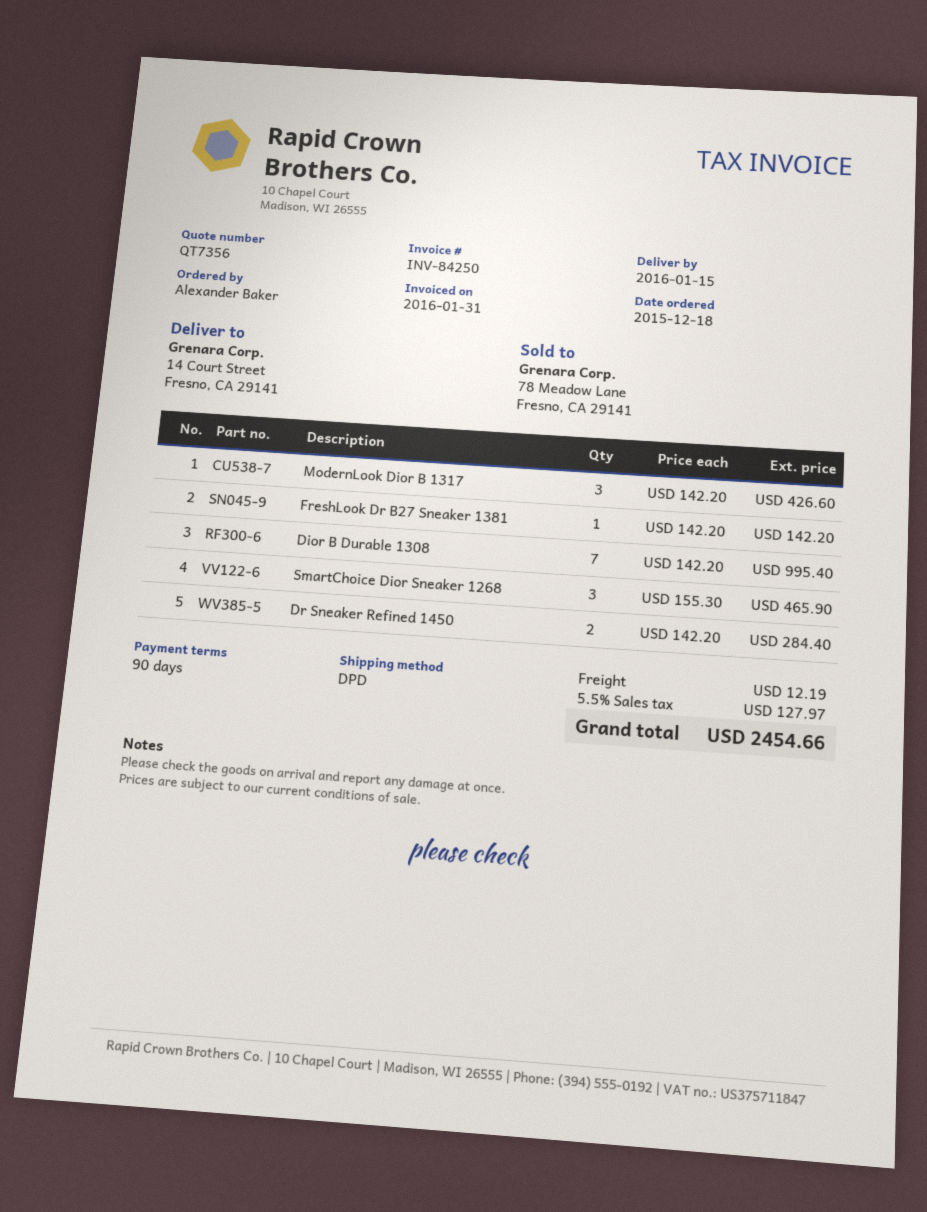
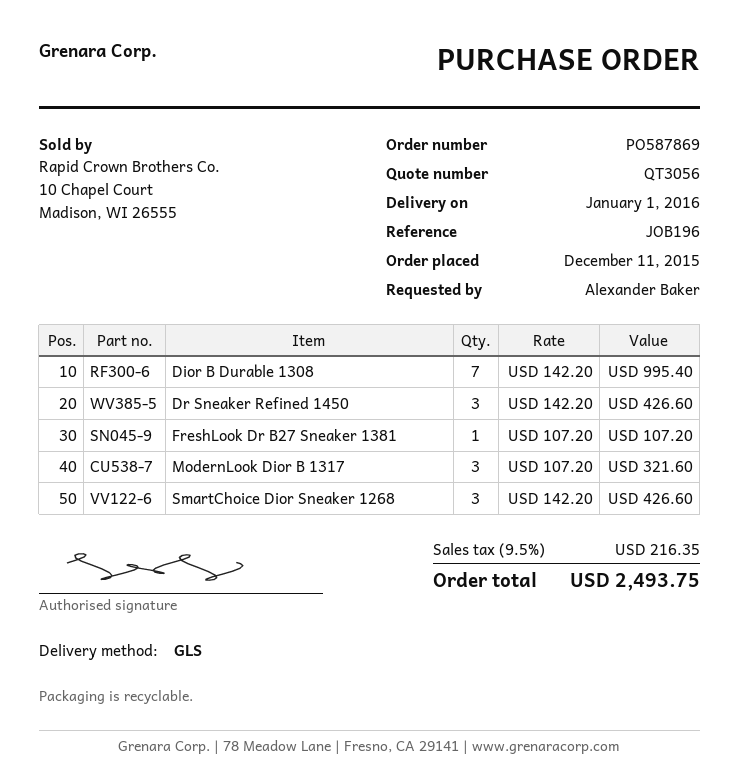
quote number: QT7356 -> QT3056
order date: 2015-12-18 -> 2015-12-11
delivery date: 2016-01-15 -> 2016-01-01
shipping method: DPD -> GLS
ModernLook Dior B 1317: 3 x 142.20 = 426.60 -> 3 x 107.20 = 321.60
FreshLook Dr B27 Sneaker 1381: 1 x 142.20 = 142.20 -> 1 x 107.20 = 107.20
SmartChoice Dior Sneaker 1268: 3 x 155.30 = 465.90 -> 3 x 142.20 = 426.60
Dr Sneaker Refined 1450: 2 x 142.20 = 284.40 -> 3 x 142.20 = 426.60
shipping: 12.19 -> none
tax: 5.5% = 127.97 -> 9.5% = 216.35
total: 2454.66 -> 2493.75

